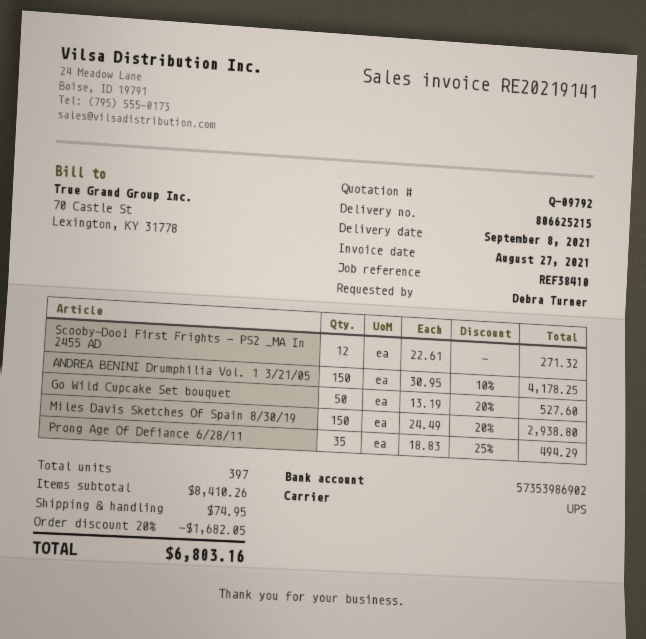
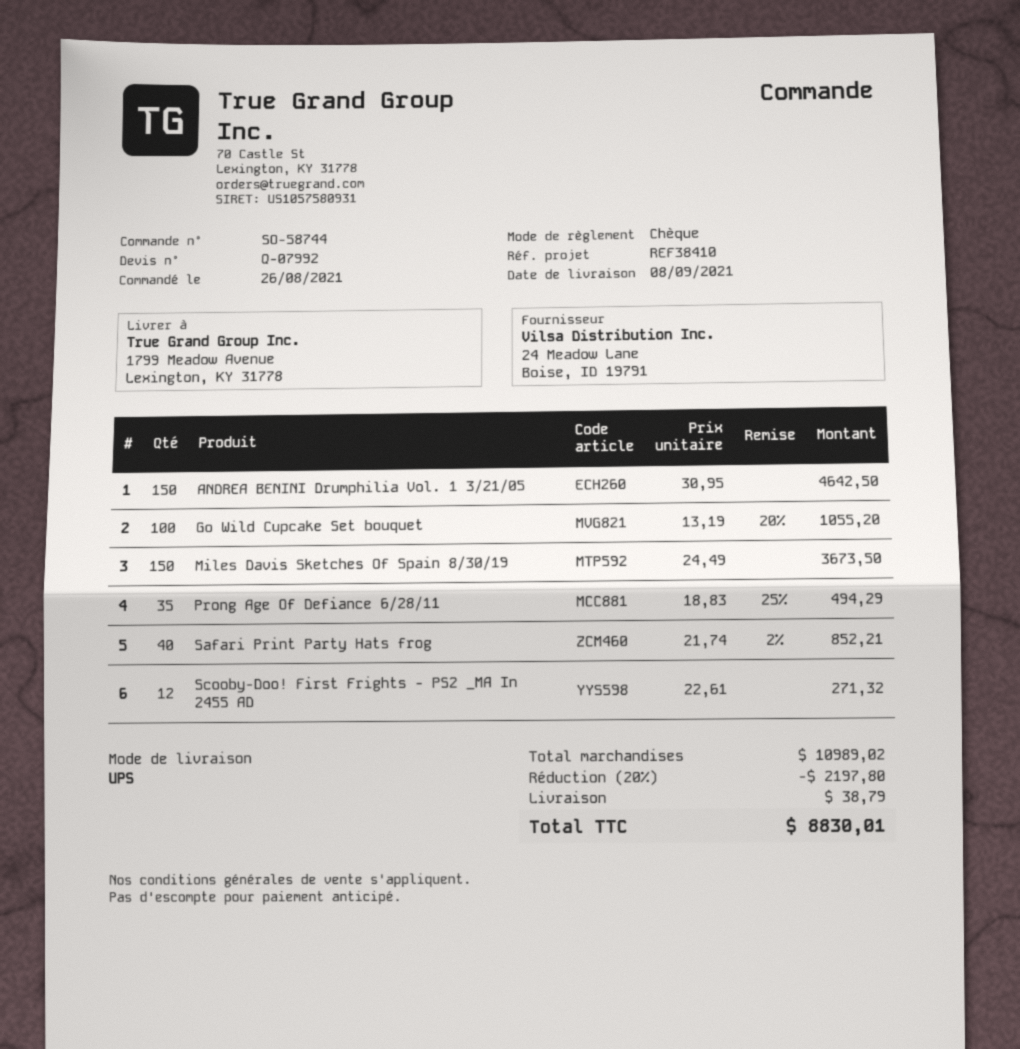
quote number: Q-09792 -> Q-07992
ANDREA BENINI Drumphilia Vol. 1 3/21/05: 150 x 30.95 - 10% = 4178.25 -> 150 x 30.95 = 4642.50
Go Wild Cupcake Set bouquet: 50 x 13.19 - 20% = 527.60 -> 100 x 13.19 - 20% = 1055.20
Miles Davis Sketches Of Spain 8/30/19: 150 x 24.49 - 20% = 2938.80 -> 150 x 24.49 = 3673.50
Safari Print Party Hats frog: none -> 40 x 21.74 - 2% = 852.21
subtotal: 8410.26 -> 10989.02
discount: 20% = 1682.05 -> 20% = 2197.80
shipping: 74.95 -> 38.79
total: 6803.16 -> 8830.01

